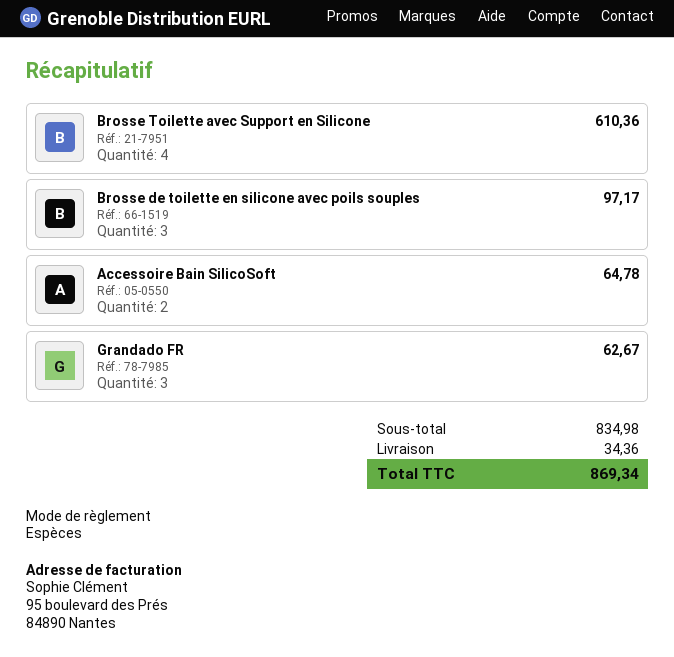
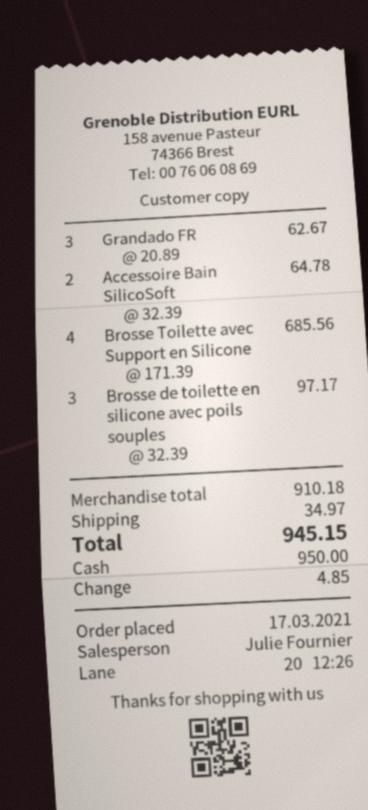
Brosse Toilette avec Support en Silicone: 4 for 610.36 -> 4 for 685.56
subtotal: 834.98 -> 910.18
shipping: 34.36 -> 34.97
total: 869.34 -> 945.15

